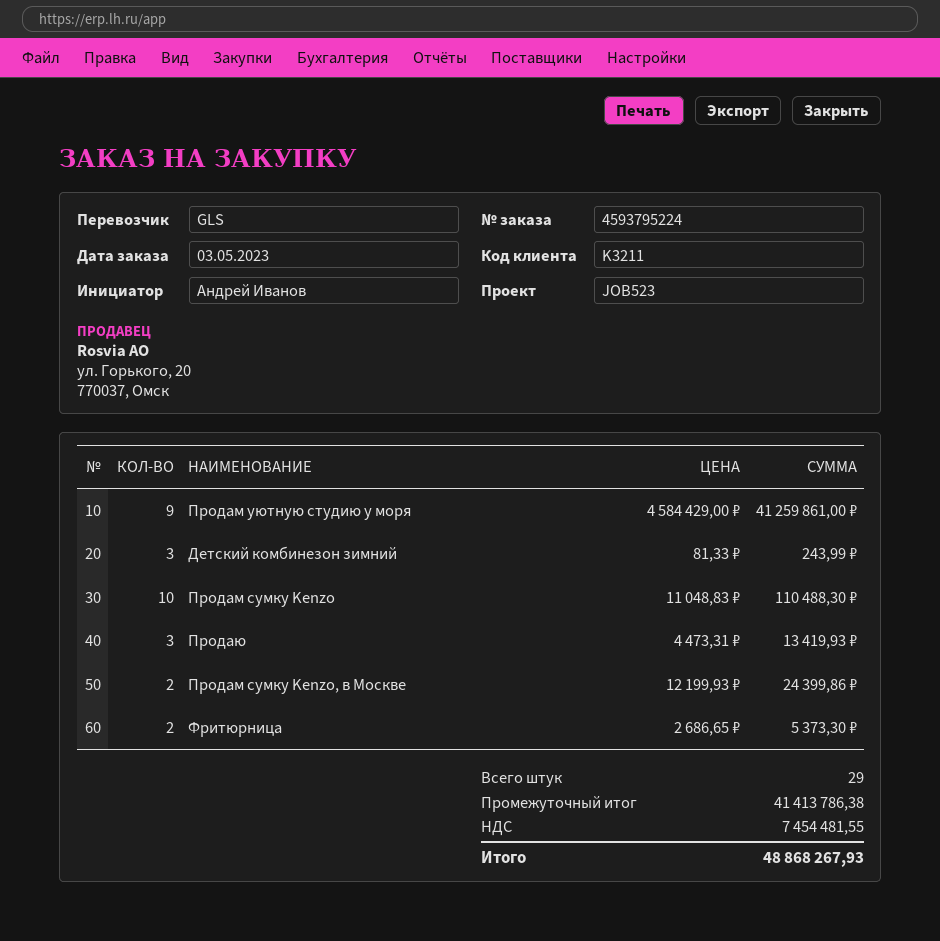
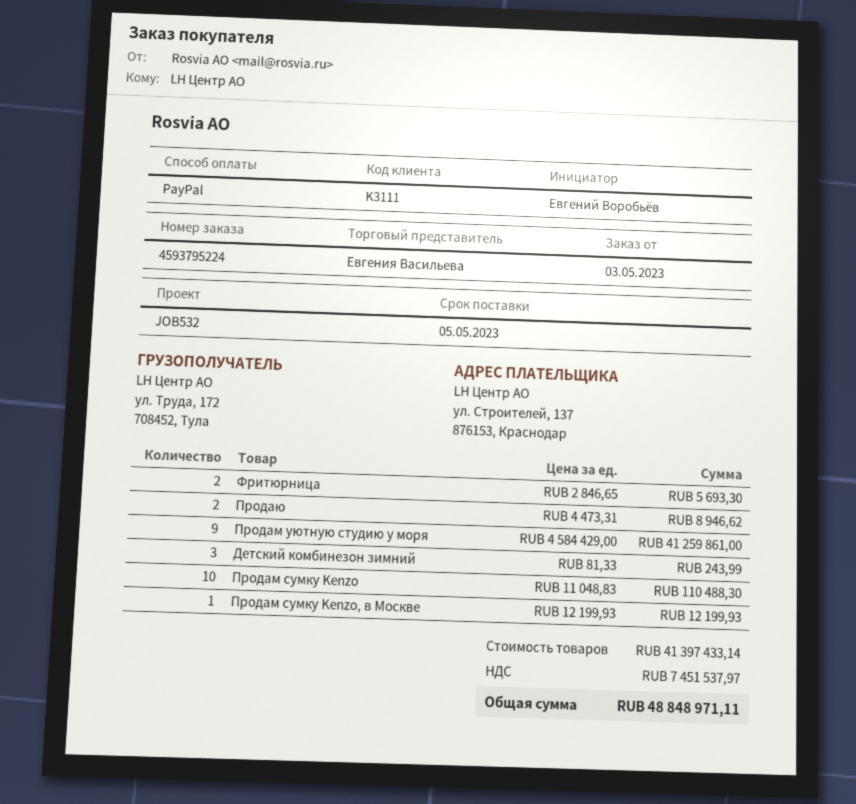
customer number: K3211 -> K3111
reference: JOB523 -> JOB532
ordered by: Андрей Иванов -> Евгений Воробьёв
Продаю: 3 x 4473.31 = 13419.93 -> 2 x 4473.31 = 8946.62
Продам сумку Kenzo, в Москве: 2 x 12199.93 = 24399.86 -> 1 x 12199.93 = 12199.93
Фритюрница: 2 x 2686.65 = 5373.30 -> 2 x 2846.65 = 5693.30
subtotal: 41413786.38 -> 41397433.14
tax: 7454481.55 -> 7451537.97
total: 48868267.93 -> 48848971.11

